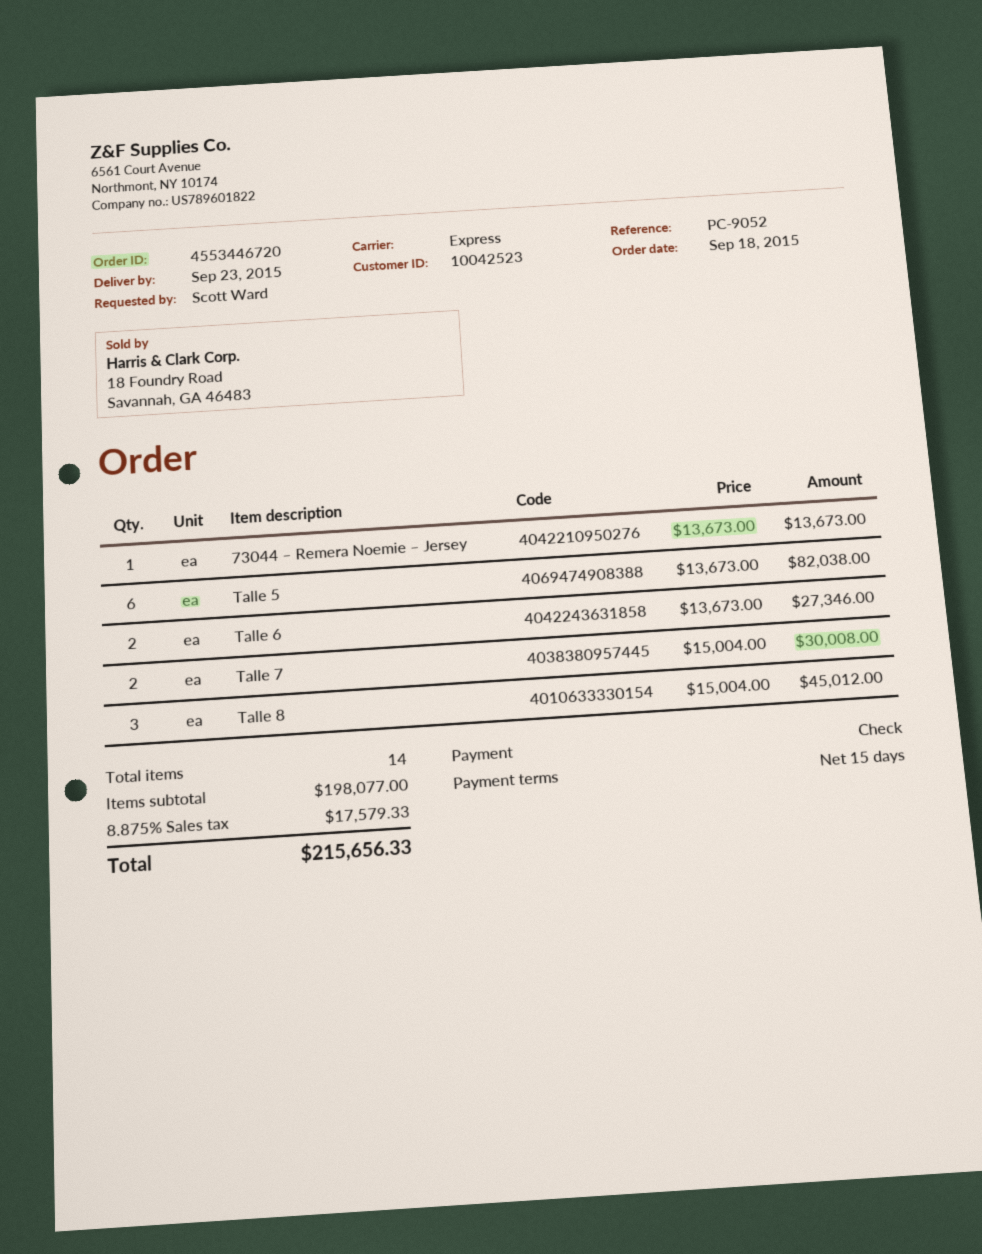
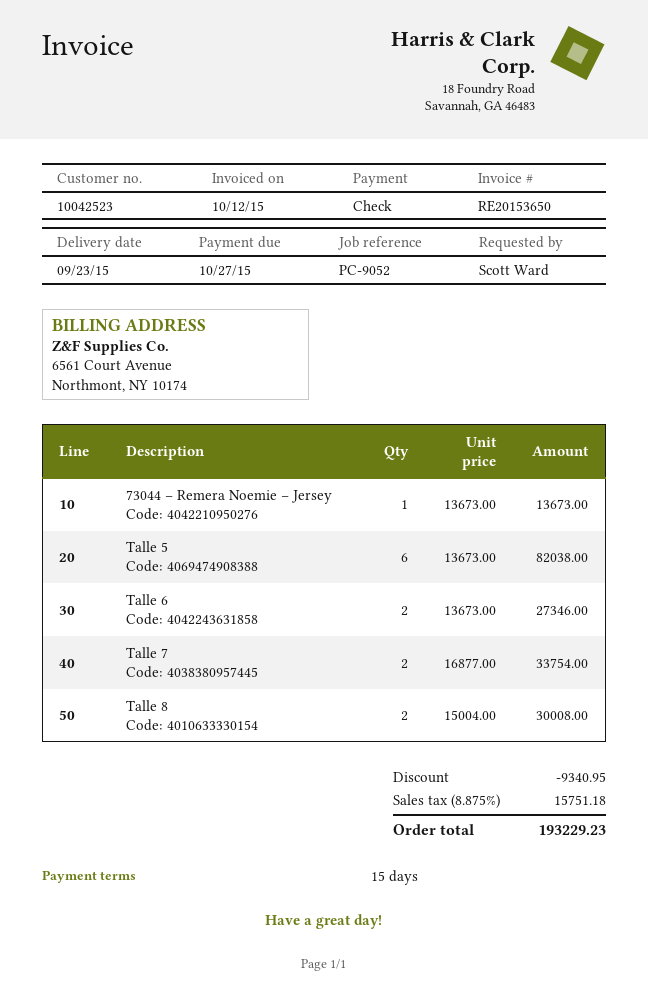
Talle 7: 2 x 15004.00 = 30008.00 -> 2 x 16877.00 = 33754.00
Talle 8: 3 x 15004.00 = 45012.00 -> 2 x 15004.00 = 30008.00
discount: none -> 9340.95
tax: 8.875% = 17579.33 -> 8.875% = 15751.18
total: 215656.33 -> 193229.23

